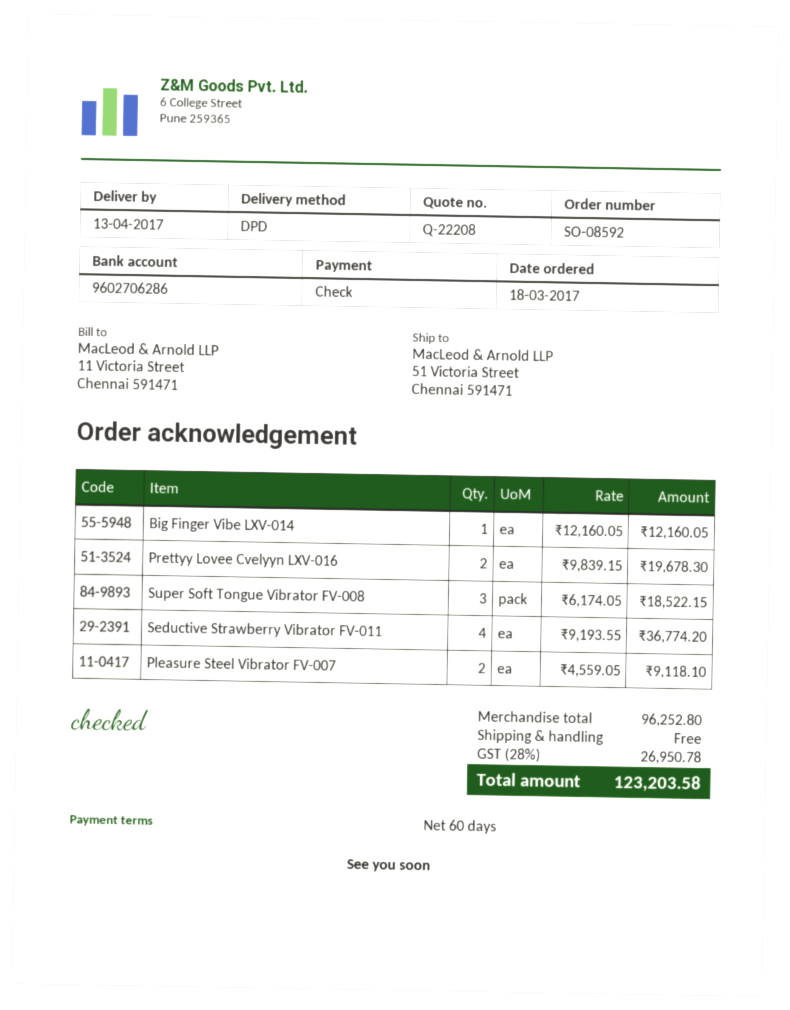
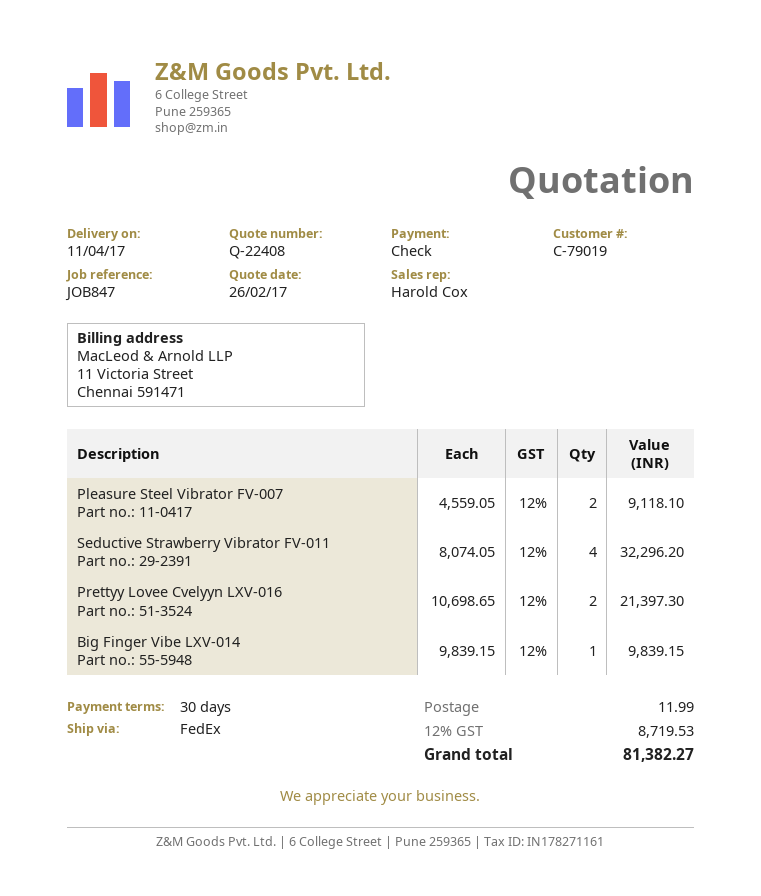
quote number: Q-22208 -> Q-22408
delivery date: 2017-04-13 -> 2017-04-11
payment terms: 60 days -> 30 days
shipping method: DPD -> FedEx
Big Finger Vibe LXV-014: 1 x 12160.05 = 12160.05 -> 1 x 9839.15 = 9839.15
Prettyy Lovee Cvelyyn LXV-016: 2 x 9839.15 = 19678.30 -> 2 x 10698.65 = 21397.30
Super Soft Tongue Vibrator FV-008: 3 x 6174.05 = 18522.15 -> none
Seductive Strawberry Vibrator FV-011: 4 x 9193.55 = 36774.20 -> 4 x 8074.05 = 32296.20
shipping: 0.00 -> 11.99
tax: 28% = 26950.78 -> 12% = 8719.53
total: 123203.58 -> 81382.27

